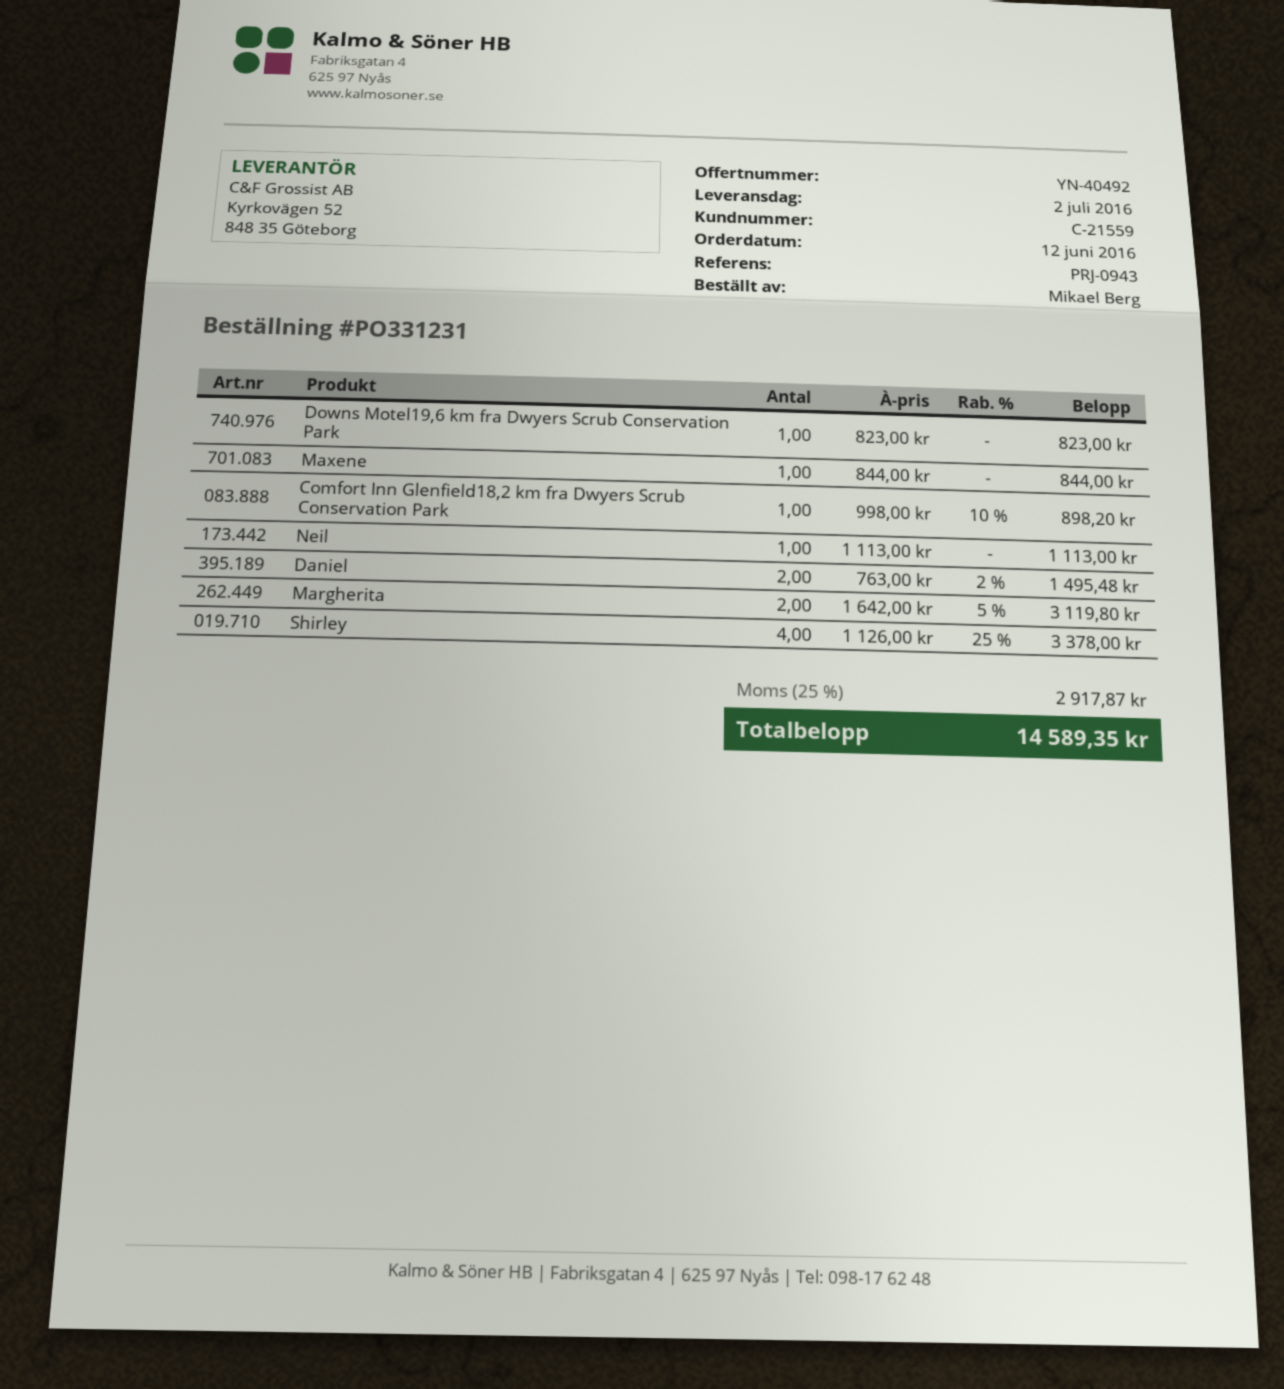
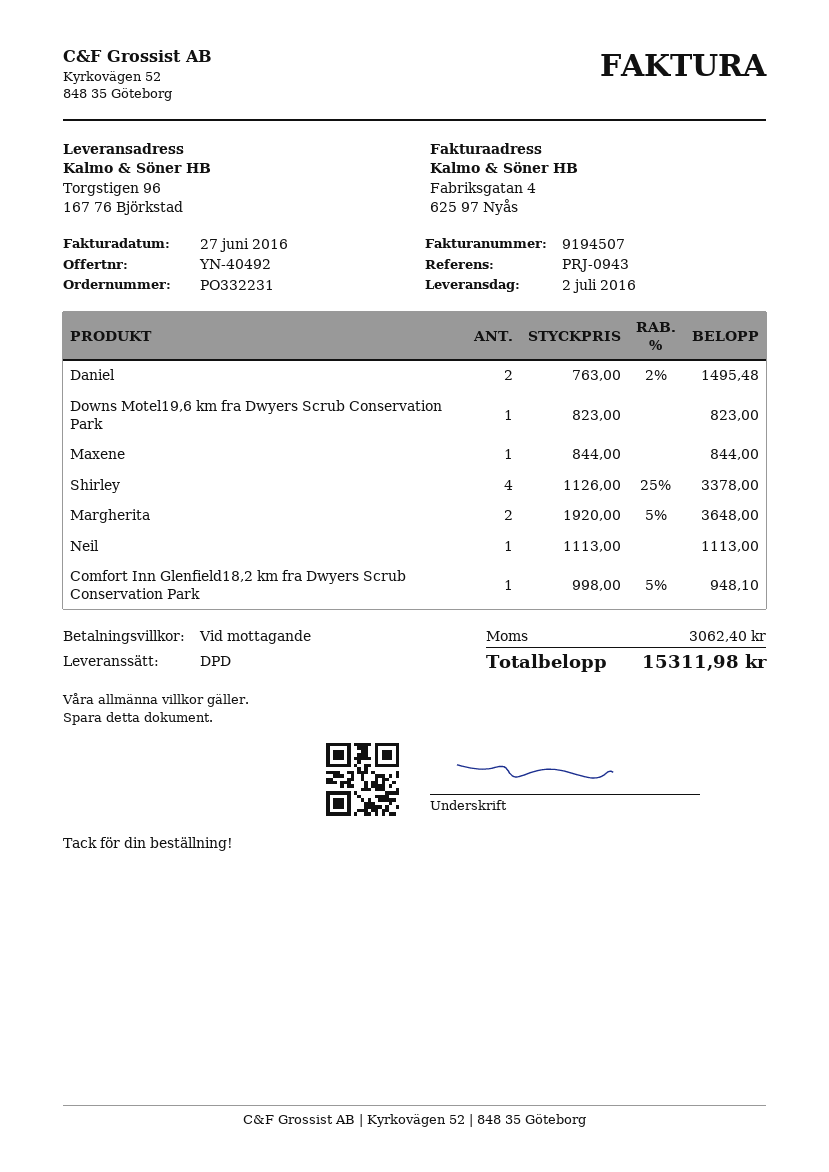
order number: PO331231 -> PO332231
Comfort Inn Glenfield18,2 km fra Dwyers Scrub Conservation Park: 1 x 998.00 - 10% = 898.20 -> 1 x 998.00 - 5% = 948.10
Margherita: 2 x 1642.00 - 5% = 3119.80 -> 2 x 1920.00 - 5% = 3648.00
tax: 2917.87 -> 3062.40
total: 14589.35 -> 15311.98

